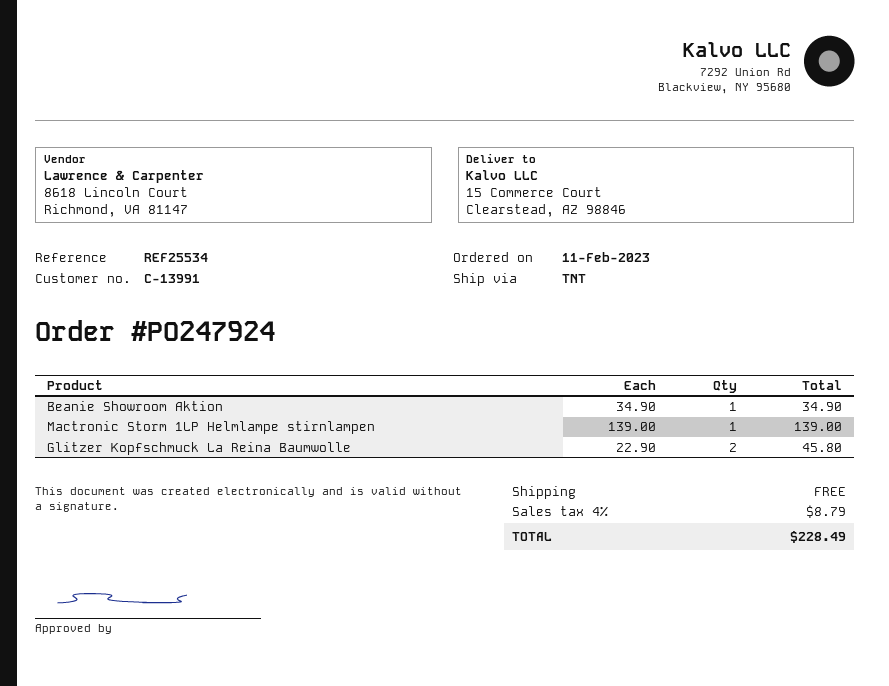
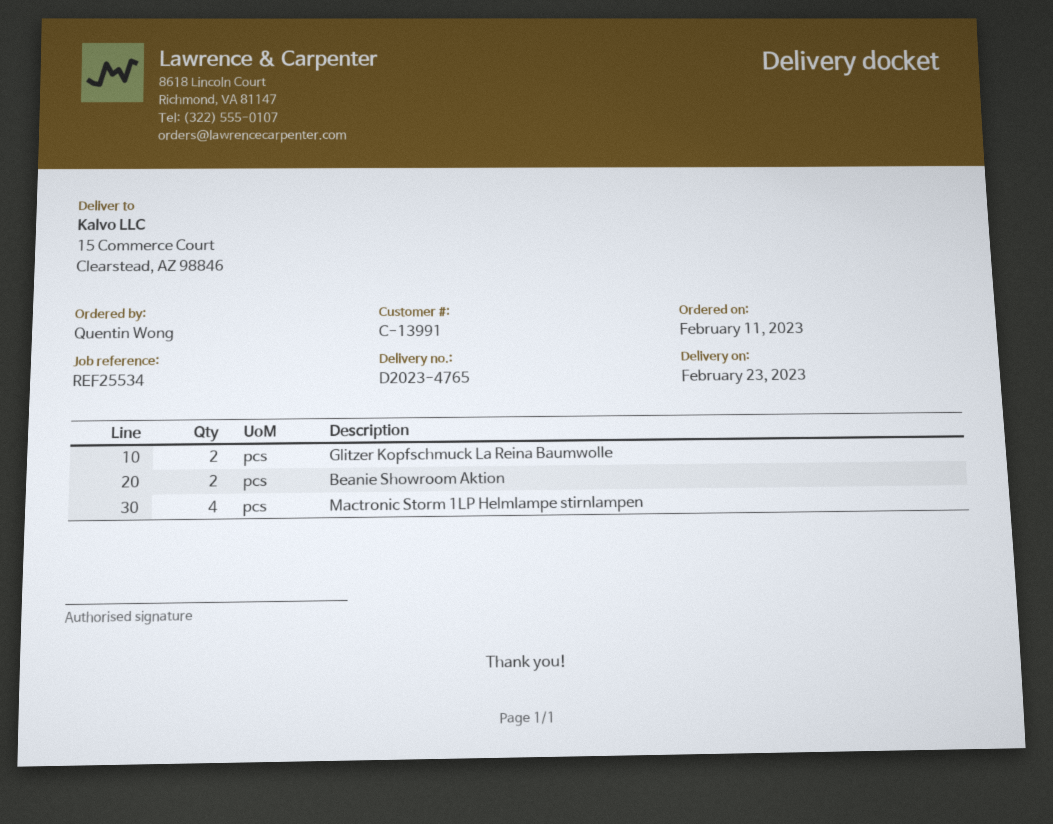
Beanie Showroom Aktion: 1 -> 2
Mactronic Storm 1LP Helmlampe stirnlampen: 1 -> 4

